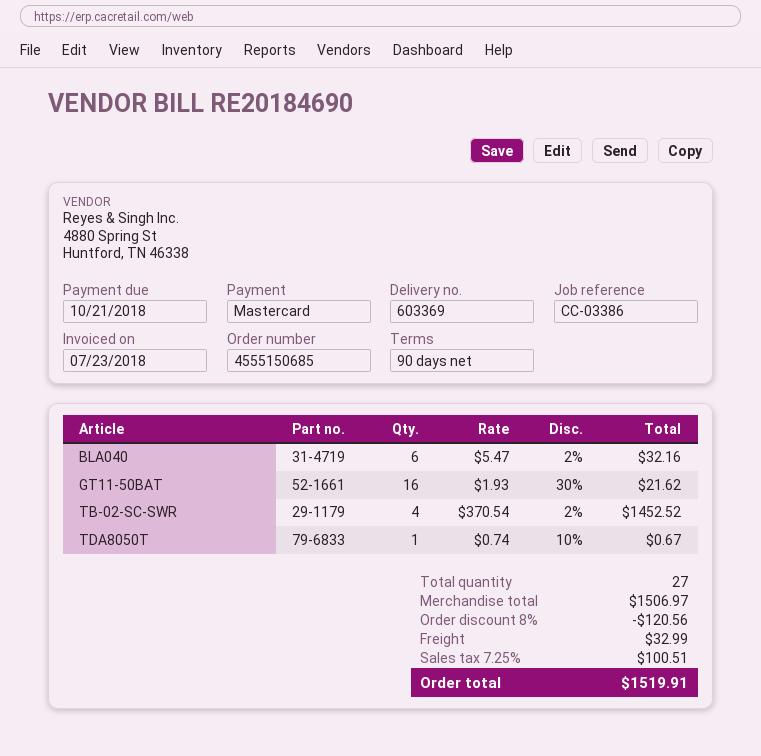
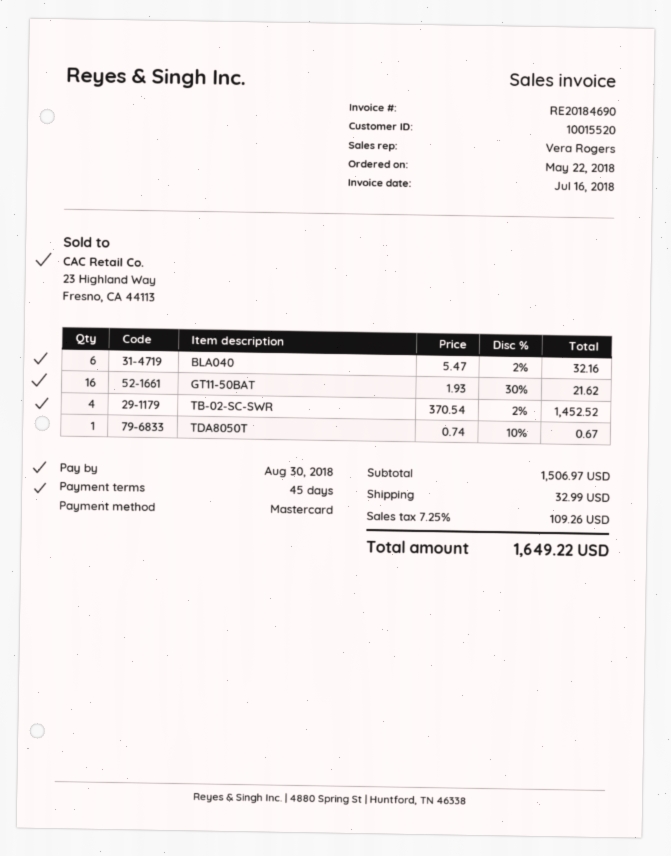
invoice date: 2018-07-23 -> 2018-07-16
payment terms: 90 days -> 45 days
due date: 2018-10-21 -> 2018-08-30
discount: 8% = 120.56 -> none
tax: 7.25% = 100.51 -> 7.25% = 109.26
total: 1519.91 -> 1649.22

